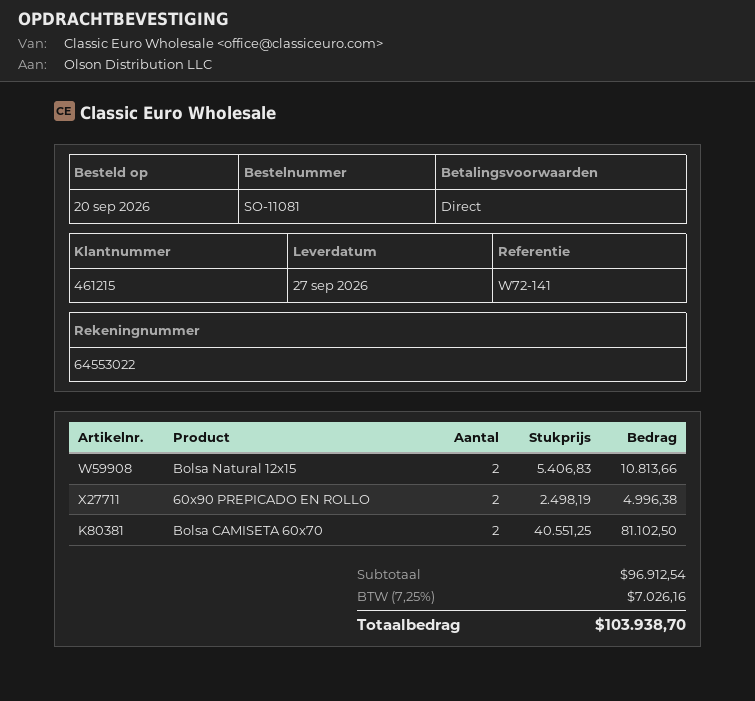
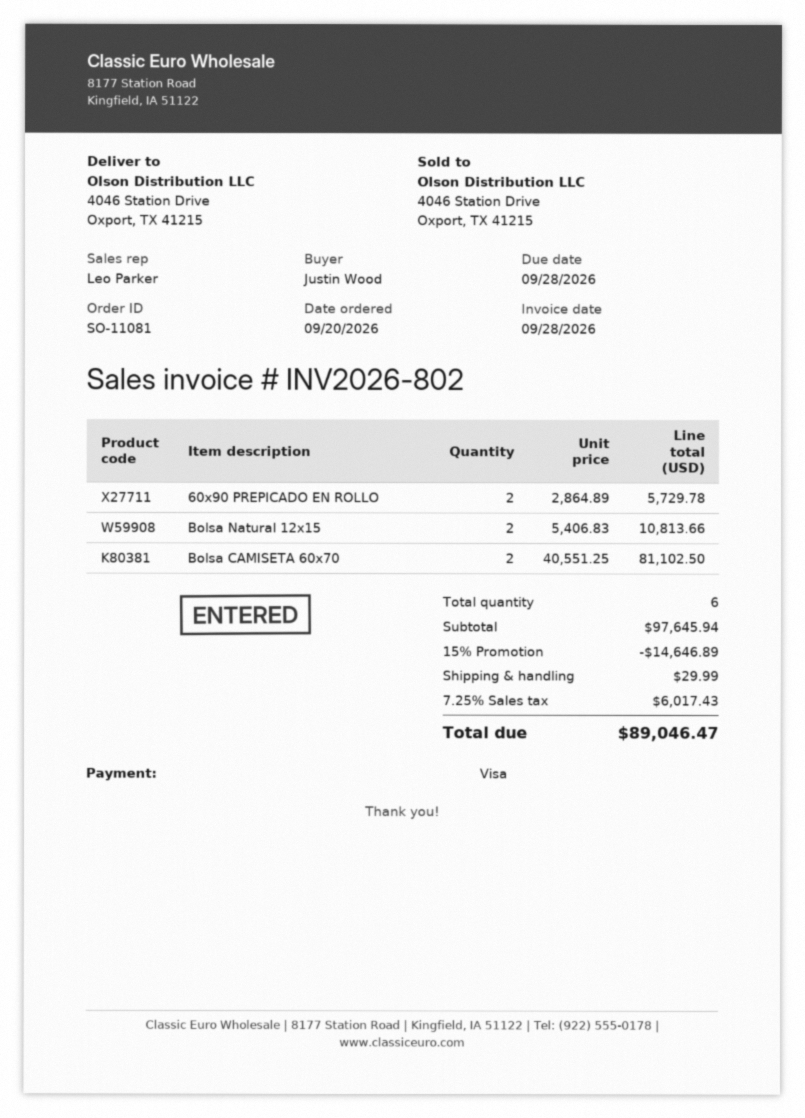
60x90 PREPICADO EN ROLLO: 2 x 2498.19 = 4996.38 -> 2 x 2864.89 = 5729.78
subtotal: 96912.54 -> 97645.94
discount: none -> 15% = 14646.89
shipping: none -> 29.99
tax: 7.25% = 7026.16 -> 7.25% = 6017.43
total: 103938.70 -> 89046.47

